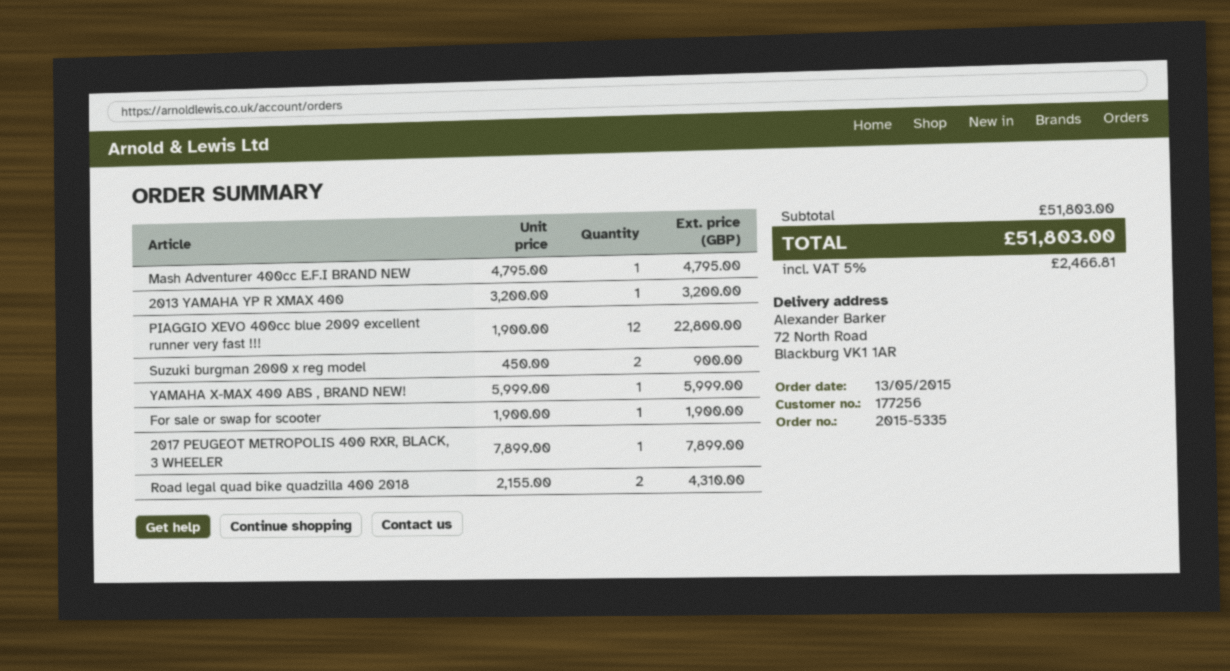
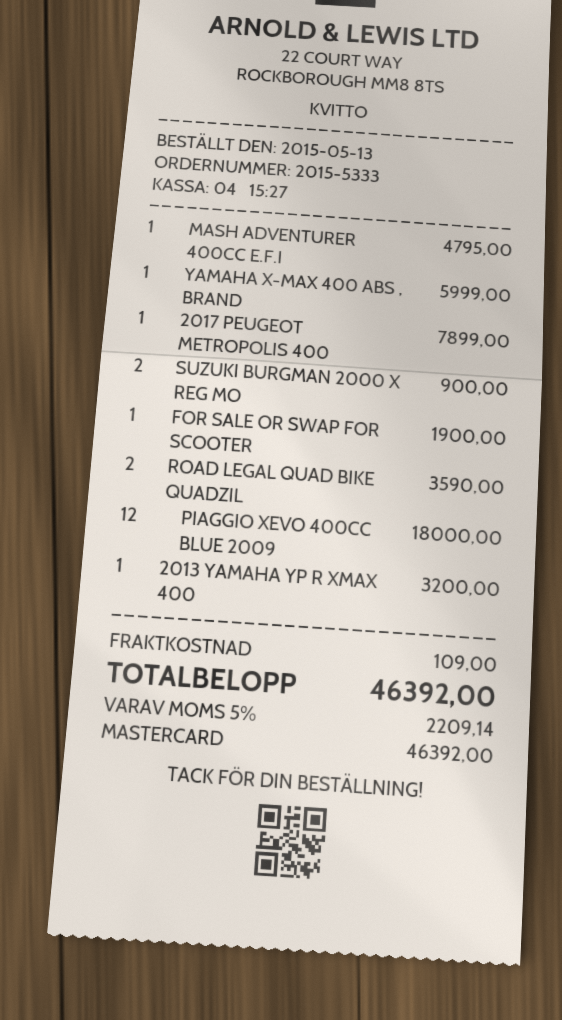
order number: 2015-5335 -> 2015-5333
PIAGGIO XEVO 400cc blue 2009 excellent runner very fast !!!: 12 for 22800.00 -> 12 for 18000.00
Road legal quad bike quadzilla 400 2018: 2 for 4310.00 -> 2 for 3590.00
shipping: none -> 109.00
tax: 5% = 2466.81 -> 5% = 2209.14
total: 51803.00 -> 46392.00

